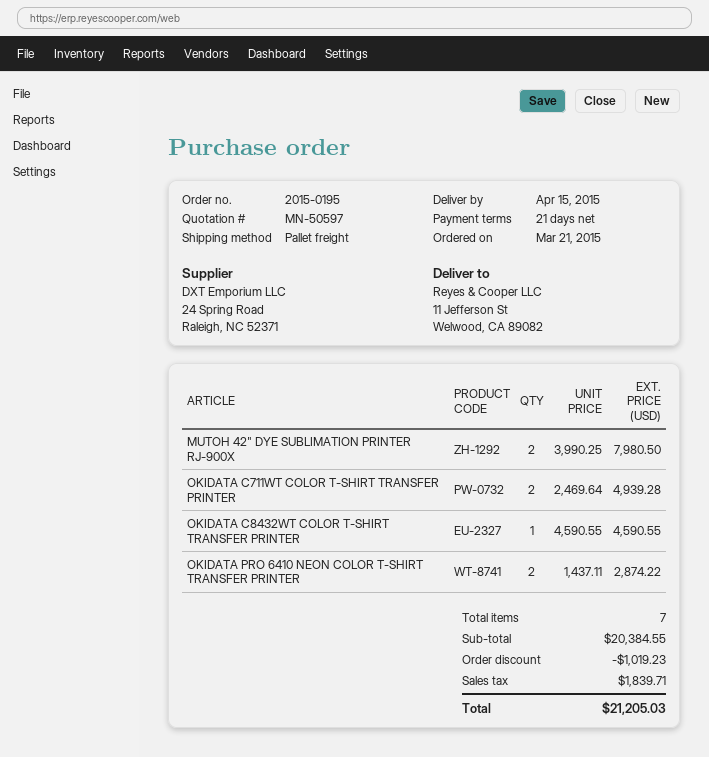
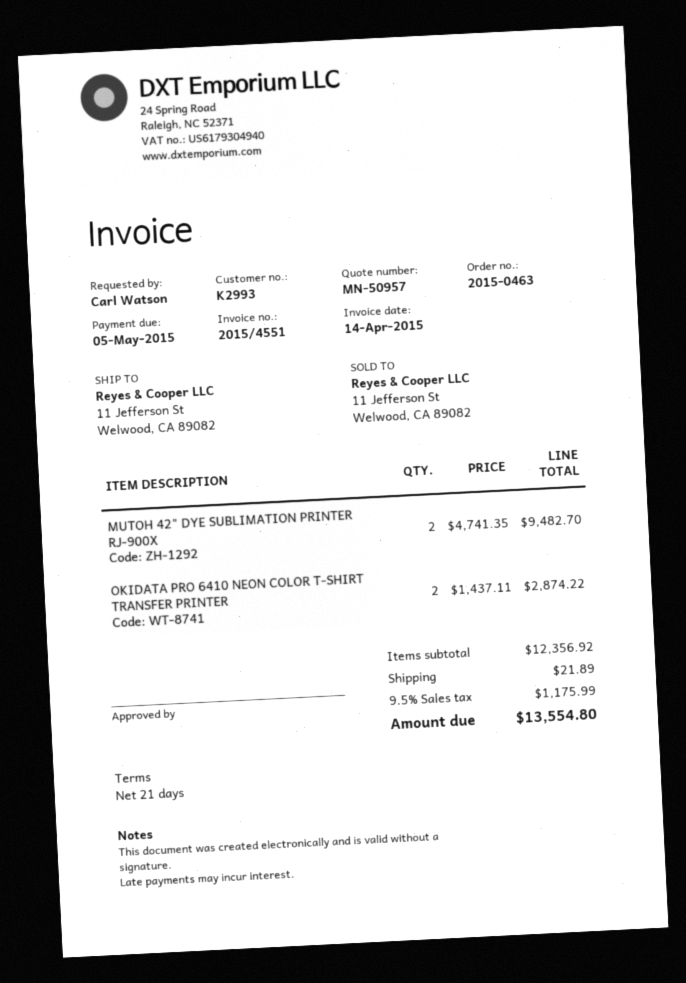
quote number: MN-50597 -> MN-50957
order number: 2015-0195 -> 2015-0463
MUTOH 42" DYE SUBLIMATION PRINTER RJ-900X: 2 x 3990.25 = 7980.50 -> 2 x 4741.35 = 9482.70
OKIDATA C711WT COLOR T-SHIRT TRANSFER PRINTER: 2 x 2469.64 = 4939.28 -> none
OKIDATA C8432WT COLOR T-SHIRT TRANSFER PRINTER: 1 x 4590.55 = 4590.55 -> none
subtotal: 20384.55 -> 12356.92
discount: 1019.23 -> none
shipping: none -> 21.89
tax: 1839.71 -> 1175.99
total: 21205.03 -> 13554.80

